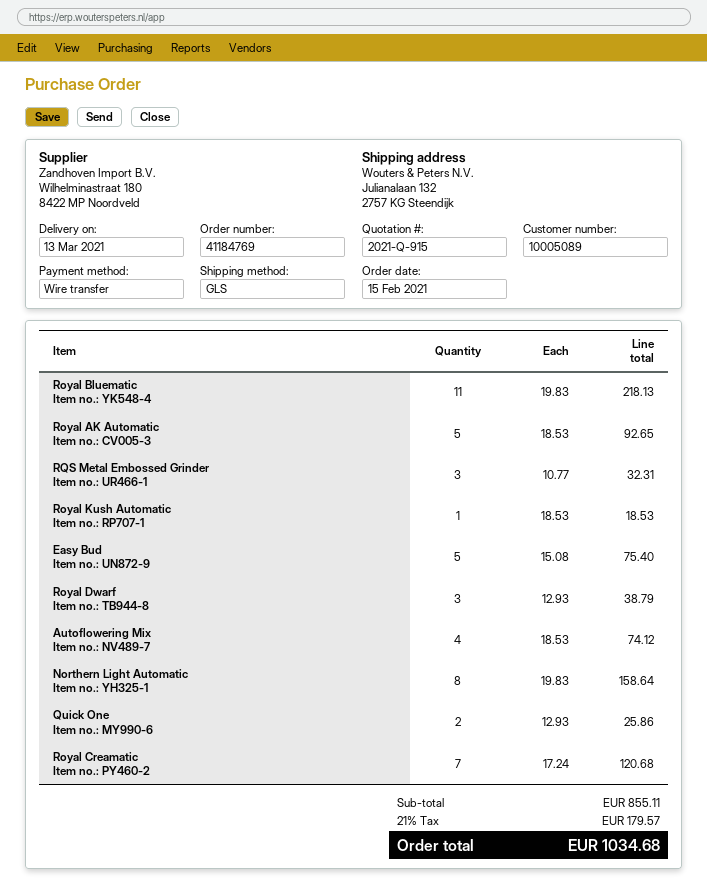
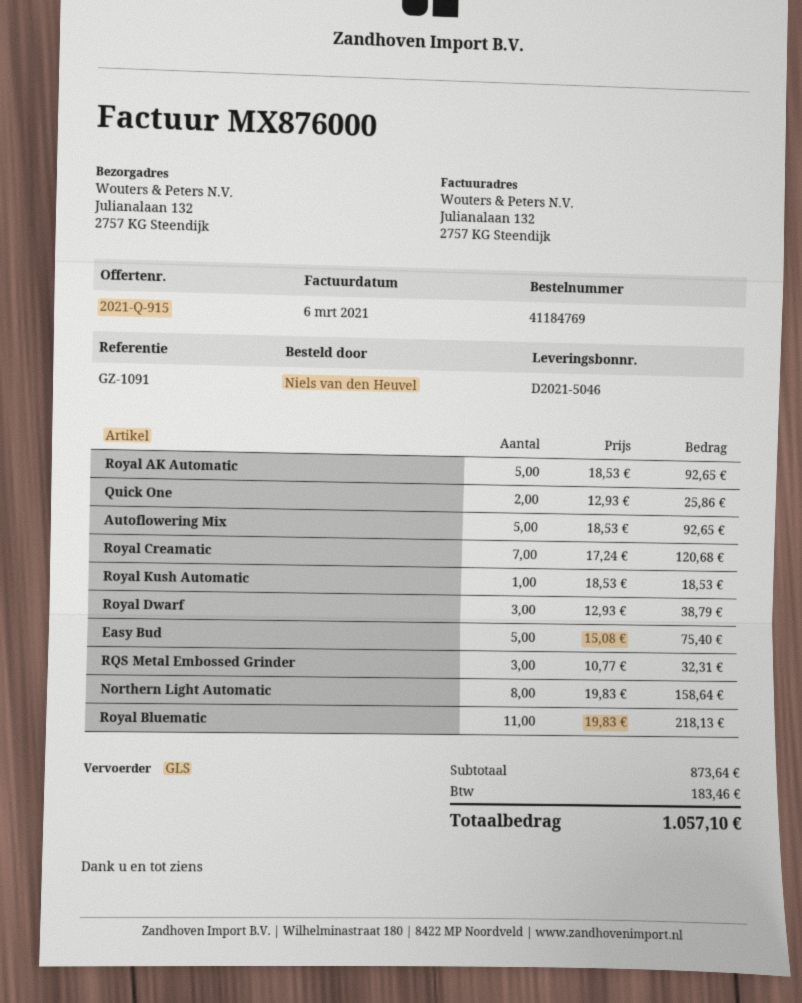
Autoflowering Mix: 4 x 18.53 = 74.12 -> 5 x 18.53 = 92.65
subtotal: 855.11 -> 873.64
tax: 179.57 -> 183.46
total: 1034.68 -> 1057.10

